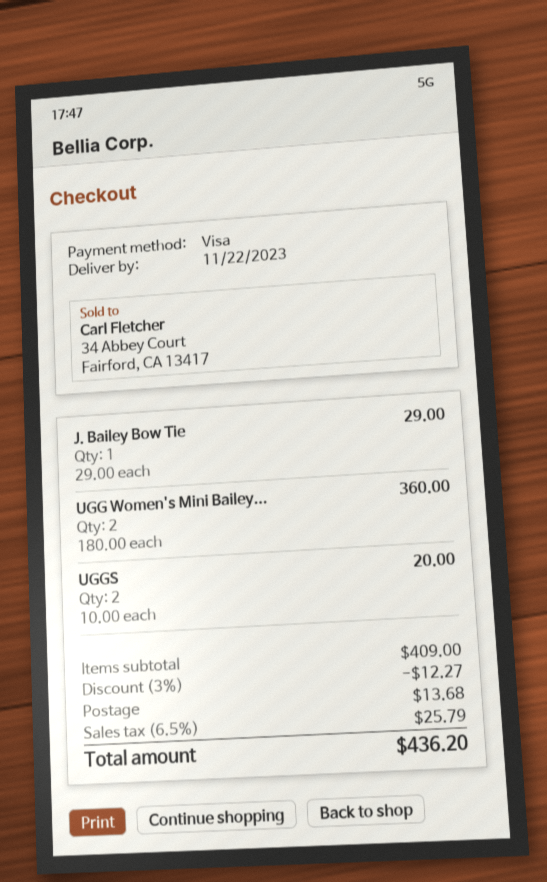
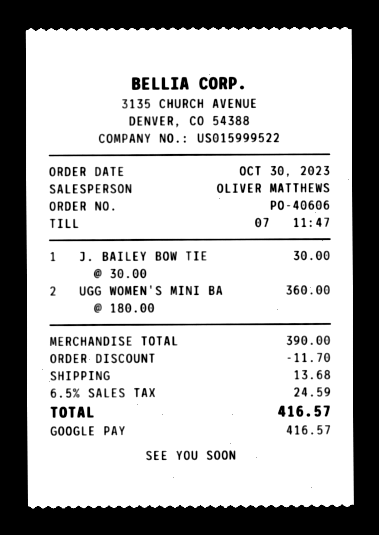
payment method: Visa -> Google Pay
J. Bailey Bow Tie: 1 x 29.00 = 29.00 -> 1 x 30.00 = 30.00
UGGS: 2 x 10.00 = 20.00 -> none
subtotal: 409.00 -> 390.00
discount: 12.27 -> 11.70
tax: 6.5% = 25.79 -> 6.5% = 24.59
total: 436.20 -> 416.57

